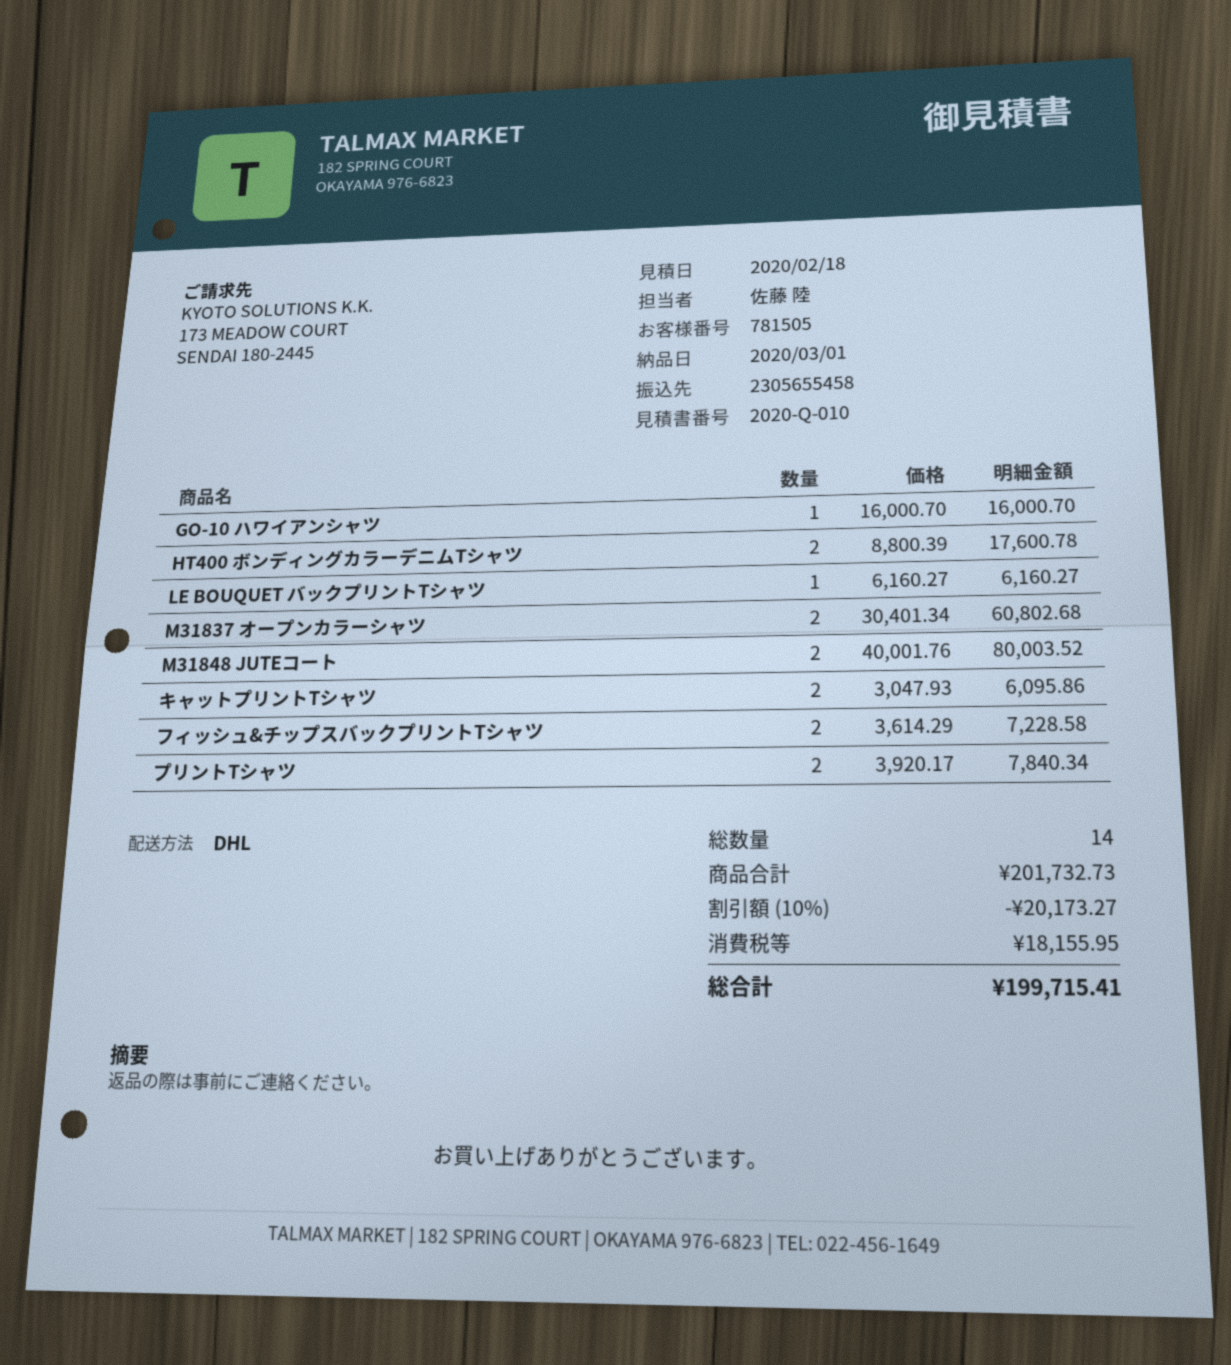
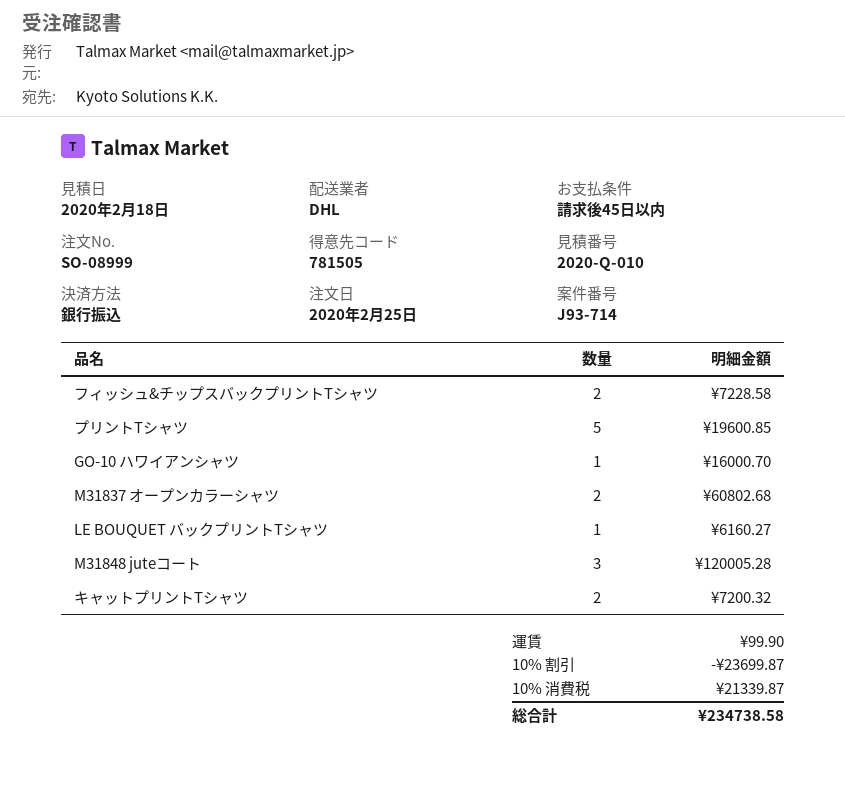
HT400 ボンディングカラーデニムTシャツ: 2 for 17600.78 -> none
M31848 JUTEコート: 2 for 80003.52 -> 3 for 120005.28
キャットプリントTシャツ: 2 for 6095.86 -> 2 for 7200.32
プリントTシャツ: 2 for 7840.34 -> 5 for 19600.85
discount: 10% = 20173.27 -> 10% = 23699.87
shipping: none -> 99.90
tax: 18155.95 -> 21339.87
total: 199715.41 -> 234738.58

